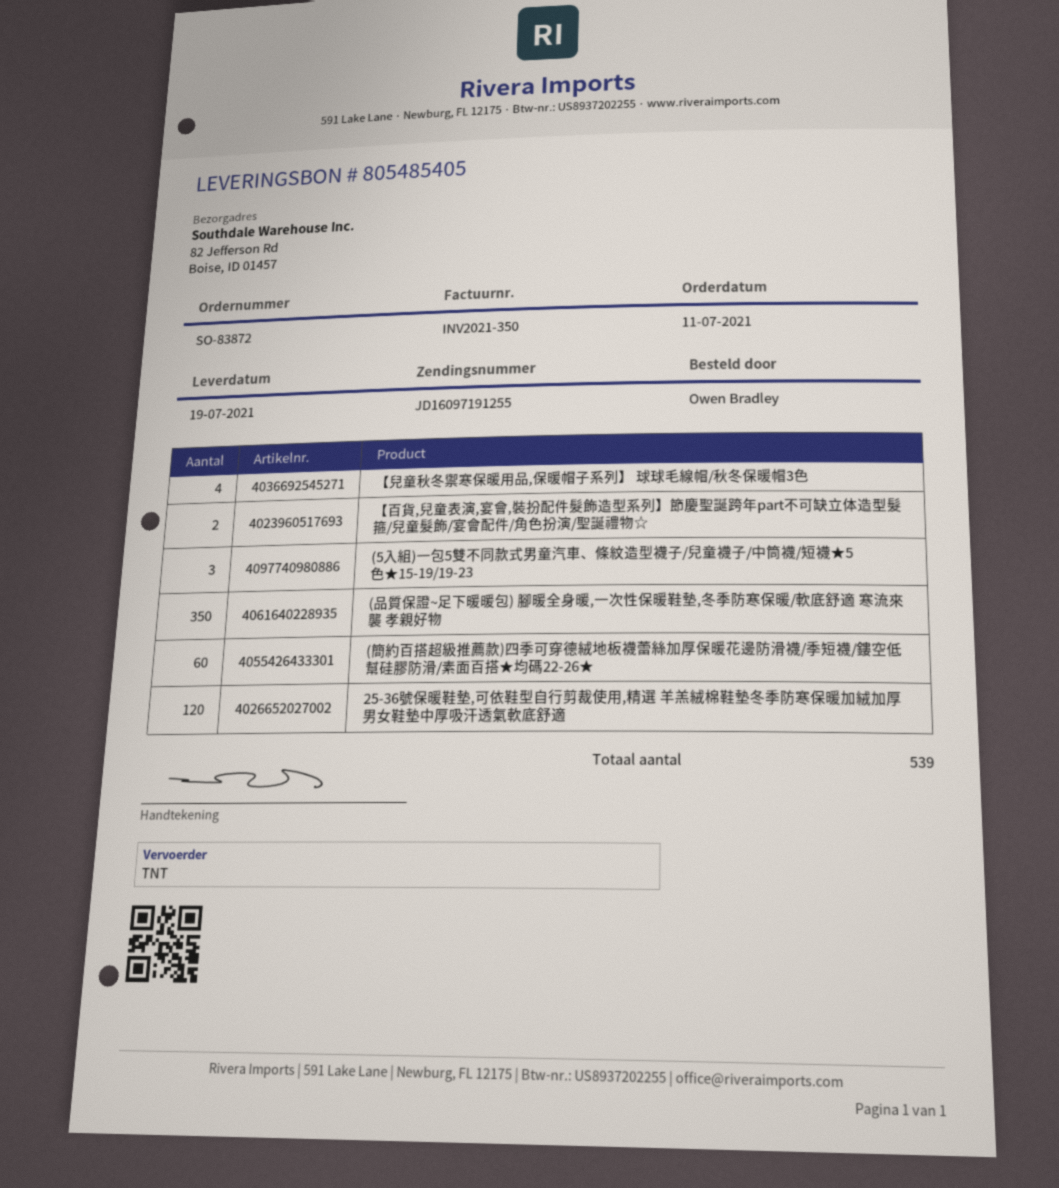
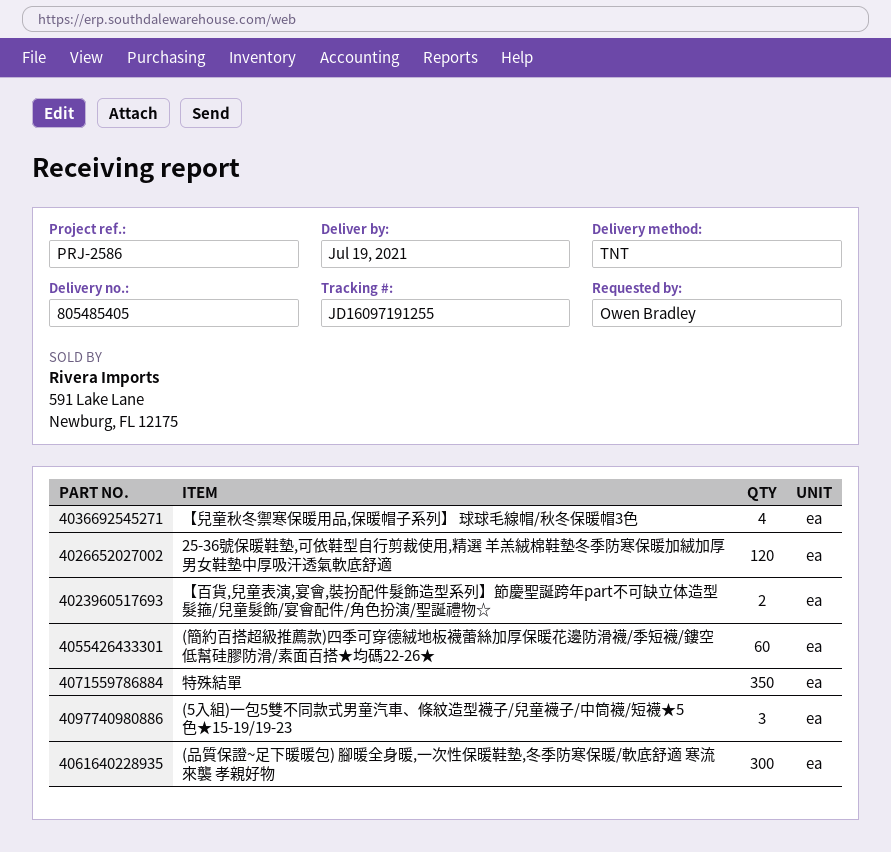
(品質保證~足下暖暖包) 腳暖全身暖,一次性保暖鞋墊,冬季防寒保暖/軟底舒適 寒流來襲 孝親好物: 350 -> 300
特殊結單: none -> 350

